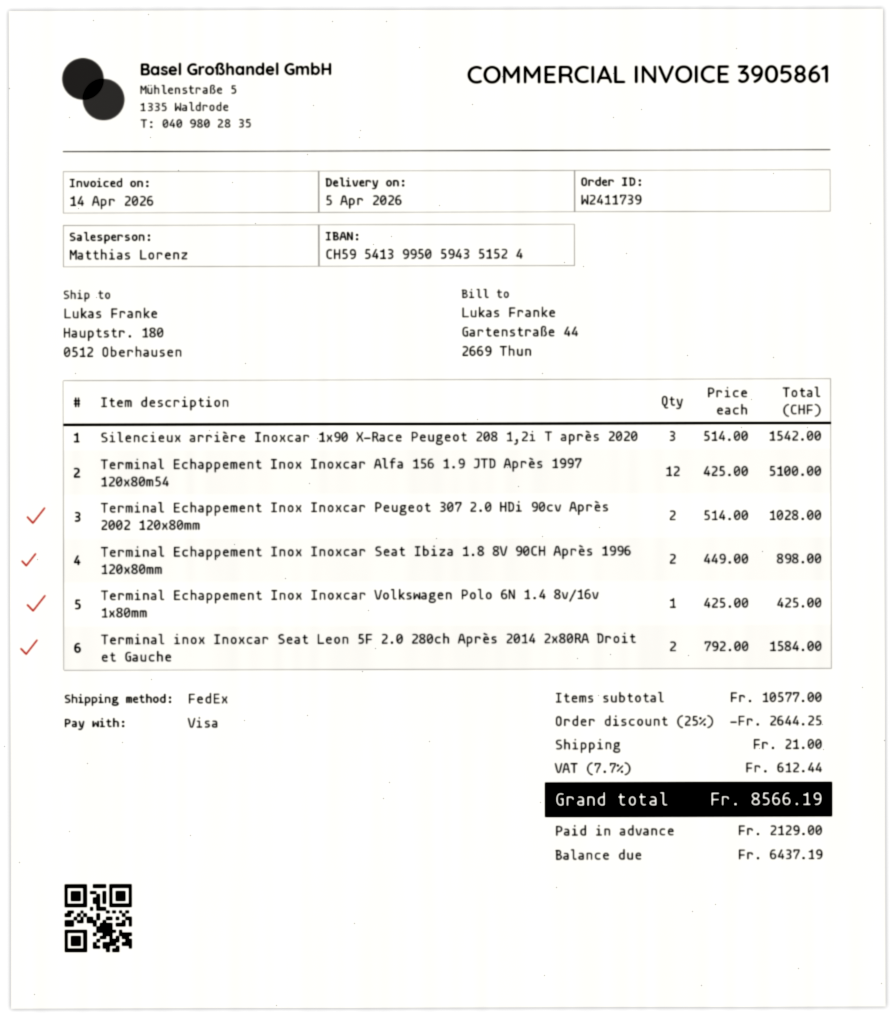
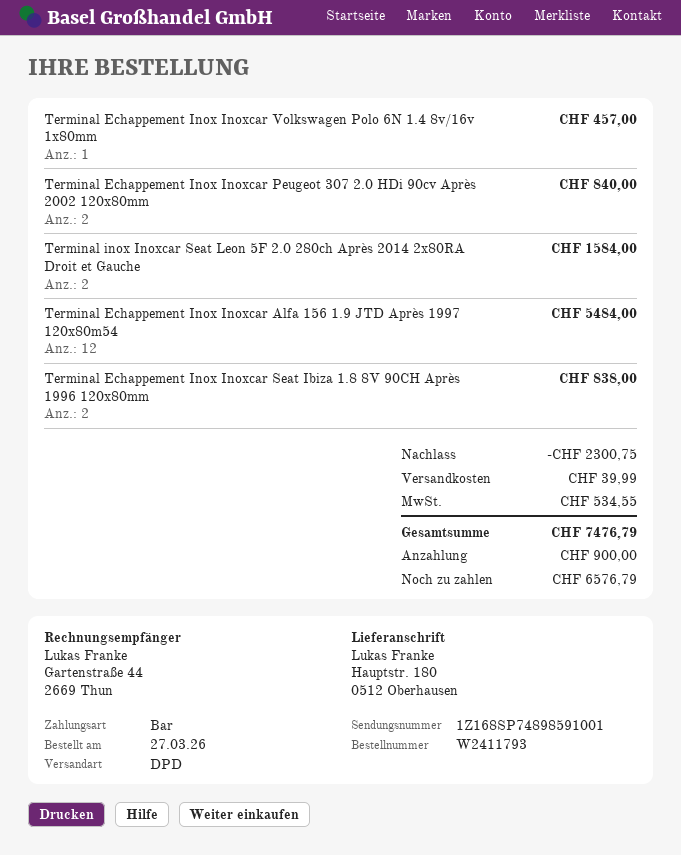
order number: W2411739 -> W2411793
payment method: Visa -> cash
shipping method: FedEx -> DPD
Silencieux arrière Inoxcar 1x90 X-Race Peugeot 208 1,2i T après 2020: 3 for 1542.00 -> none
Terminal Echappement Inox Inoxcar Alfa 156 1.9 JTD Après 1997 120x80m54: 12 for 5100.00 -> 12 for 5484.00
Terminal Echappement Inox Inoxcar Peugeot 307 2.0 HDi 90cv Après 2002 120x80mm: 2 for 1028.00 -> 2 for 840.00
Terminal Echappement Inox Inoxcar Seat Ibiza 1.8 8V 90CH Après 1996 120x80mm: 2 for 898.00 -> 2 for 838.00
Terminal Echappement Inox Inoxcar Volkswagen Polo 6N 1.4 8v/16v 1x80mm: 1 for 425.00 -> 1 for 457.00
discount: 2644.25 -> 2300.75
shipping: 21.00 -> 39.99
tax: 612.44 -> 534.55
total: 8566.19 -> 7476.79
deposit: 2129.00 -> 900.00
balance: 6437.19 -> 6576.79

